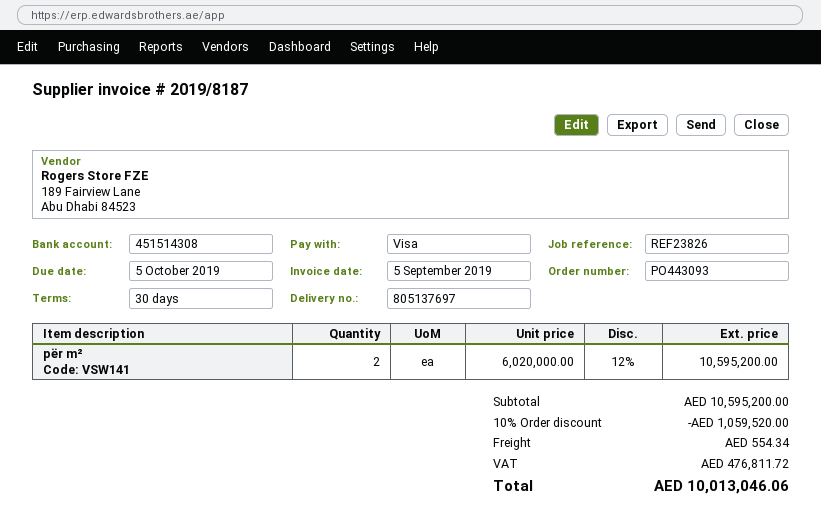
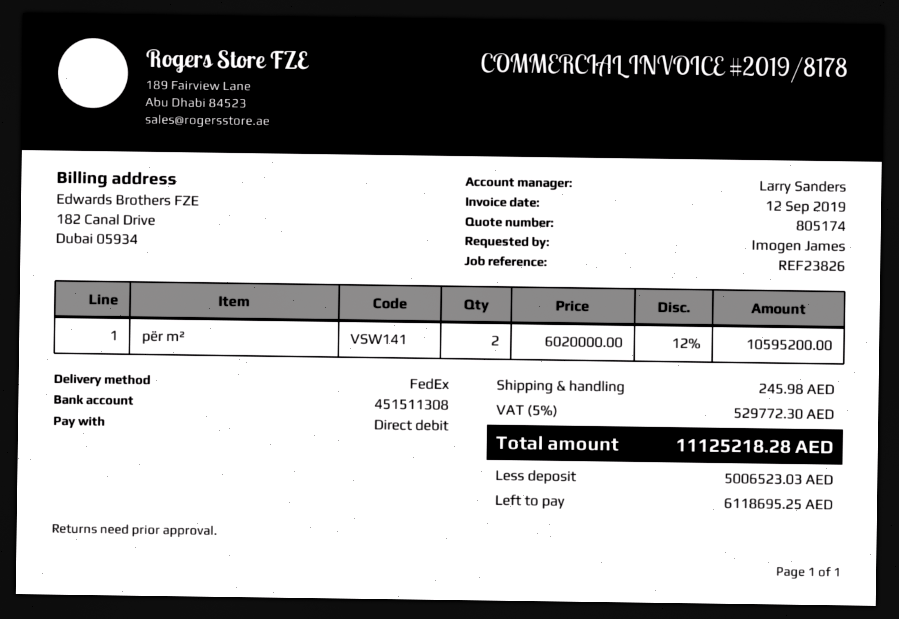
invoice number: 2019/8187 -> 2019/8178
invoice date: 2019-09-05 -> 2019-09-12
payment method: Visa -> direct debit
bank account: 451514308 -> 451511308
discount: 10% = 1059520.00 -> none
shipping: 554.34 -> 245.98
tax: 476811.72 -> 529772.30
total: 10013046.06 -> 11125218.28

